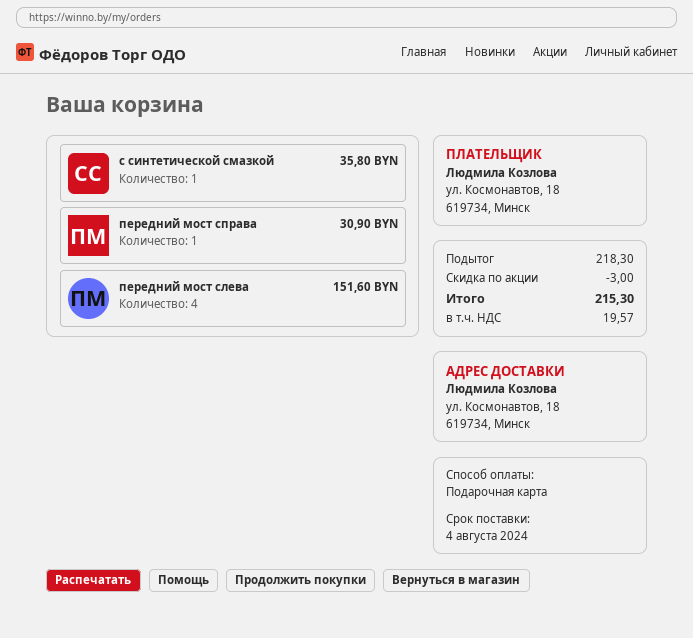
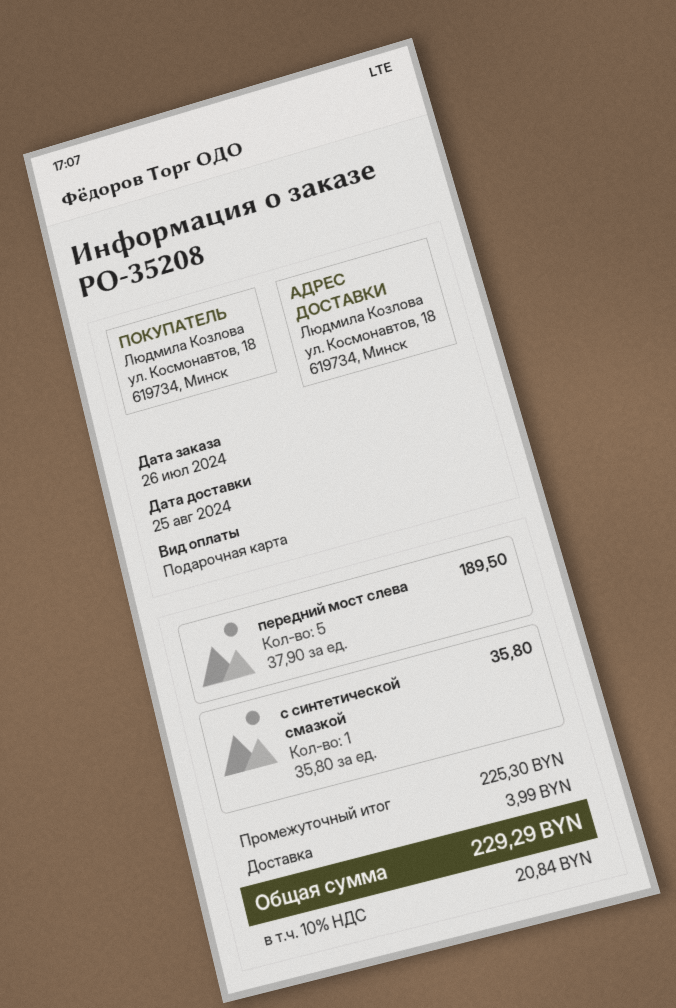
delivery date: 2024-08-04 -> 2024-08-25
передний мост справа: 1 for 30.90 -> none
передний мост слева: 4 for 151.60 -> 5 for 189.50
subtotal: 218.30 -> 225.30
discount: 3.00 -> none
shipping: none -> 3.99
tax: 19.57 -> 20.84
total: 215.30 -> 229.29

